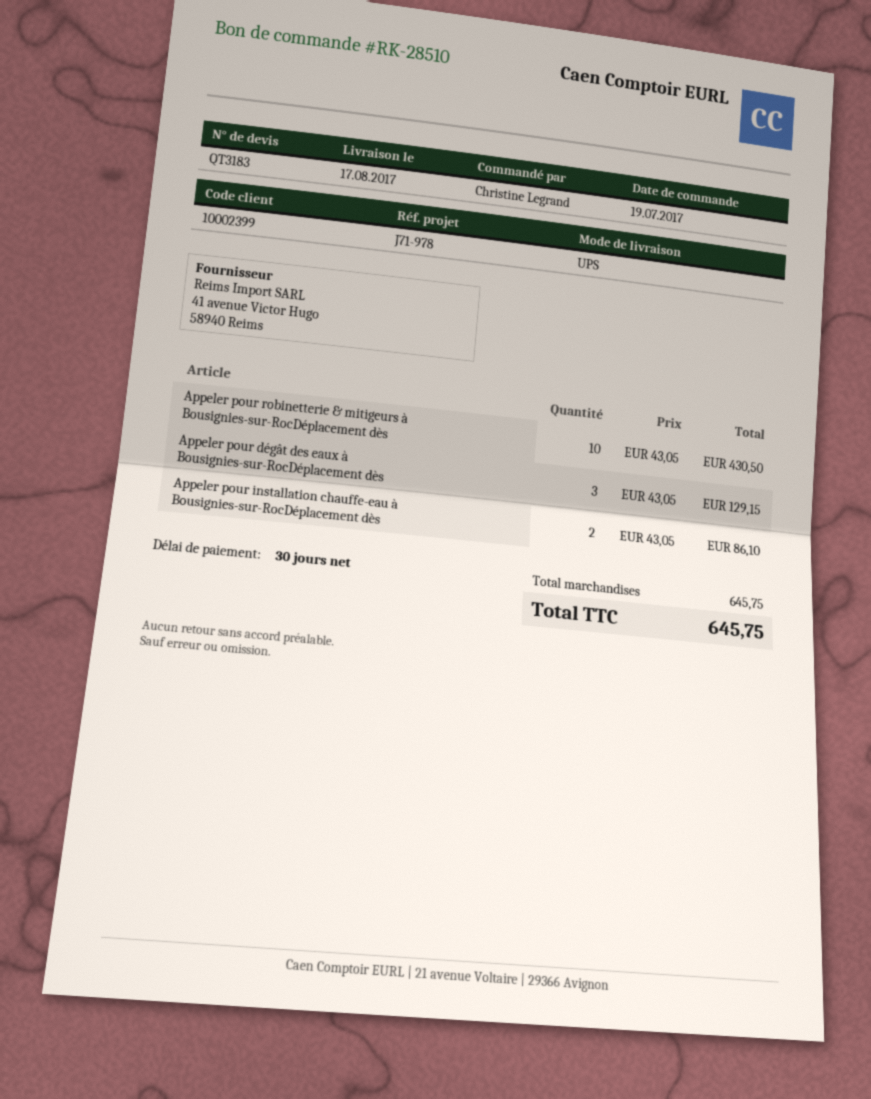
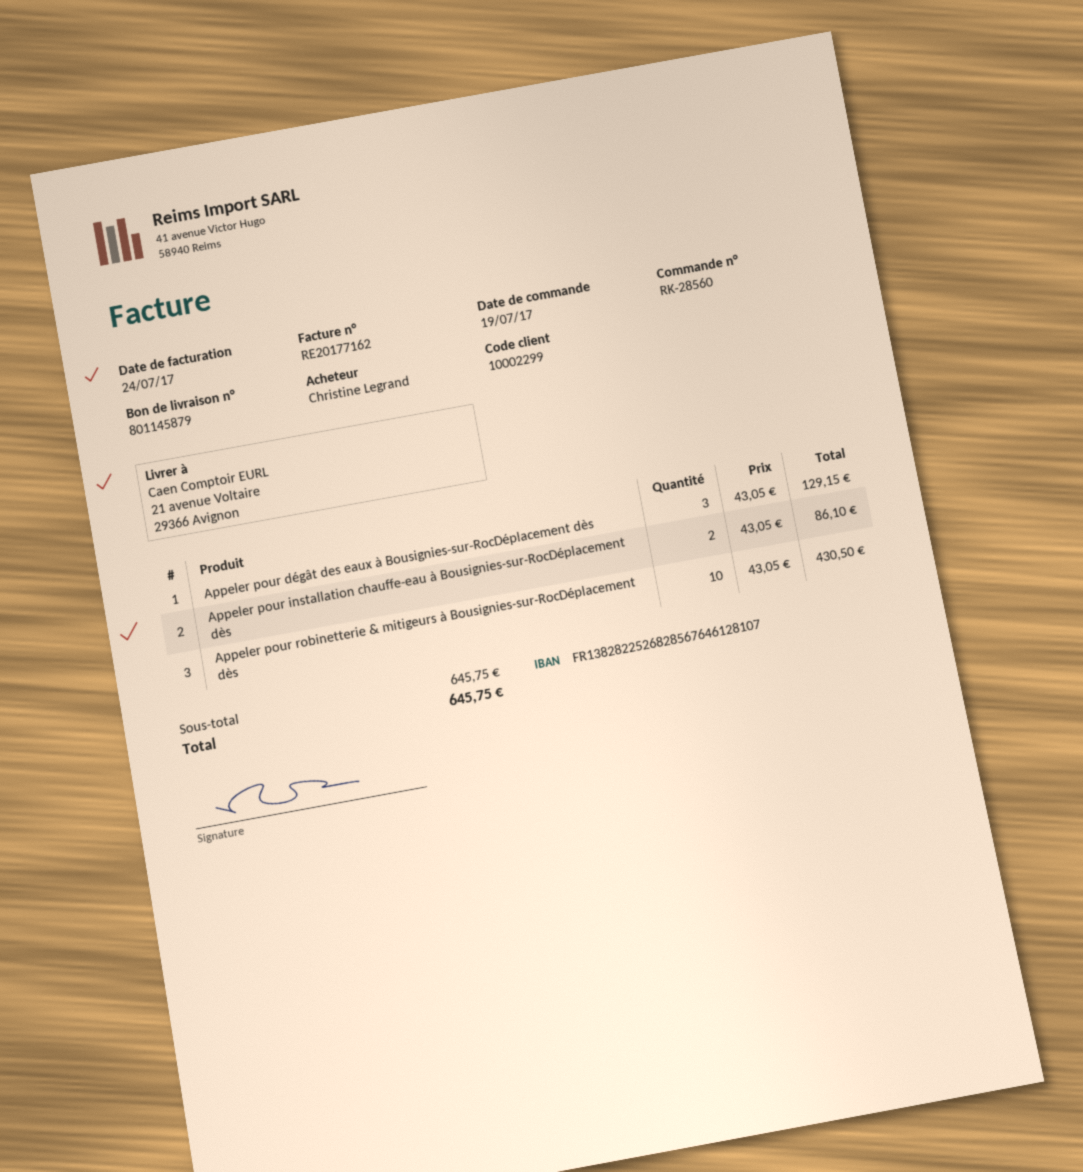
order number: RK-28510 -> RK-28560
customer number: 10002399 -> 10002299

